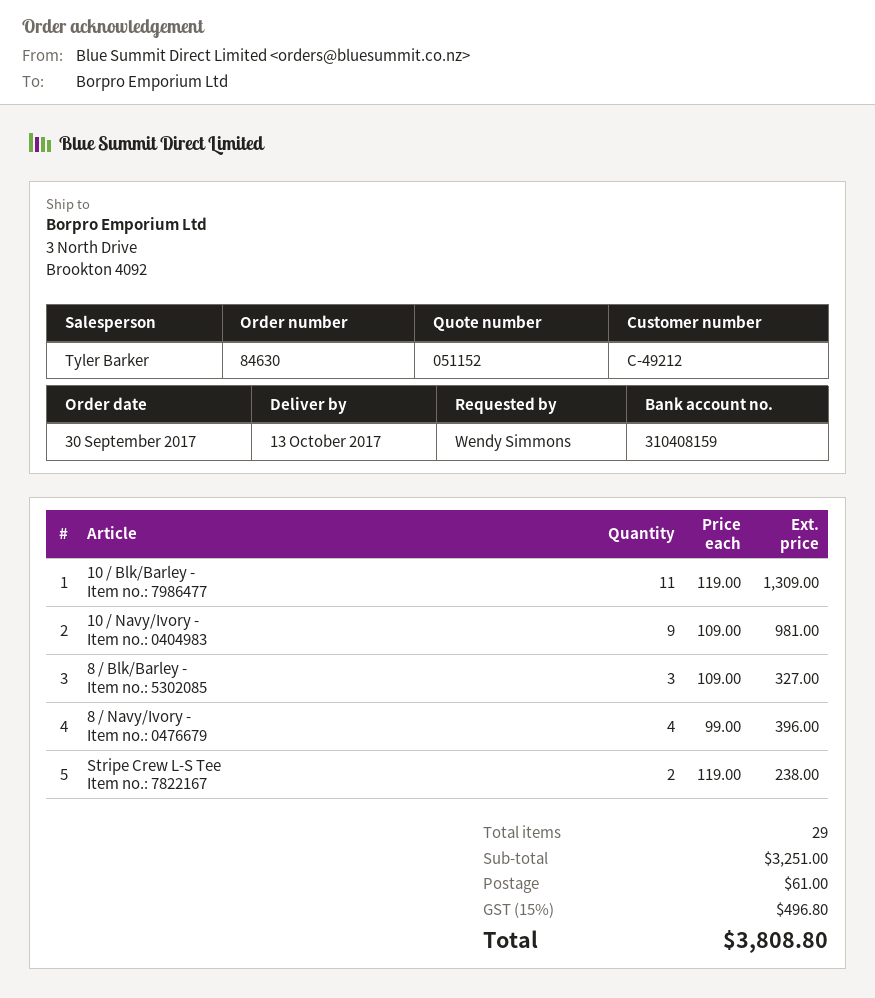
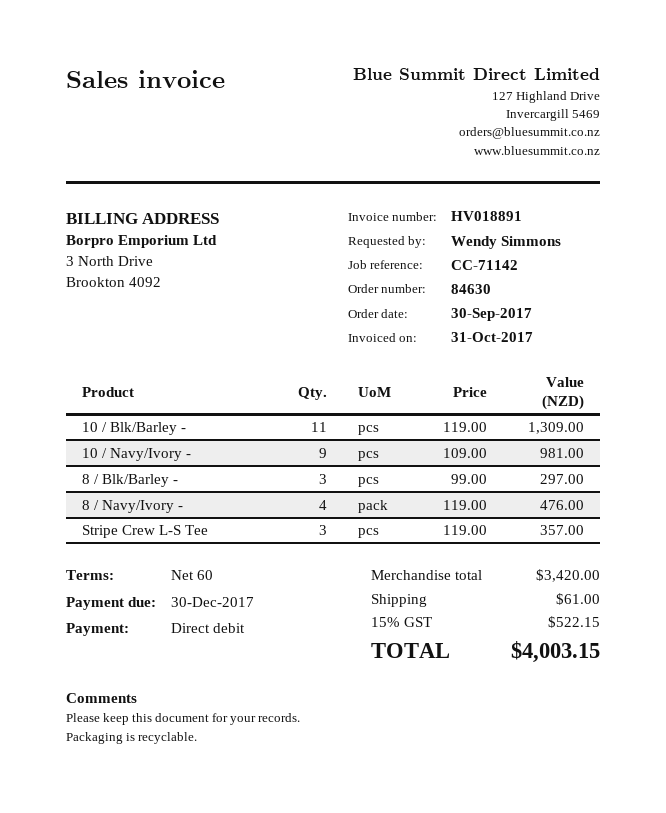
8 / Blk/Barley -: 3 x 109.00 = 327.00 -> 3 x 99.00 = 297.00
8 / Navy/Ivory -: 4 x 99.00 = 396.00 -> 4 x 119.00 = 476.00
Stripe Crew L-S Tee: 2 x 119.00 = 238.00 -> 3 x 119.00 = 357.00
subtotal: 3251.00 -> 3420.00
tax: 15% = 496.80 -> 15% = 522.15
total: 3808.80 -> 4003.15

